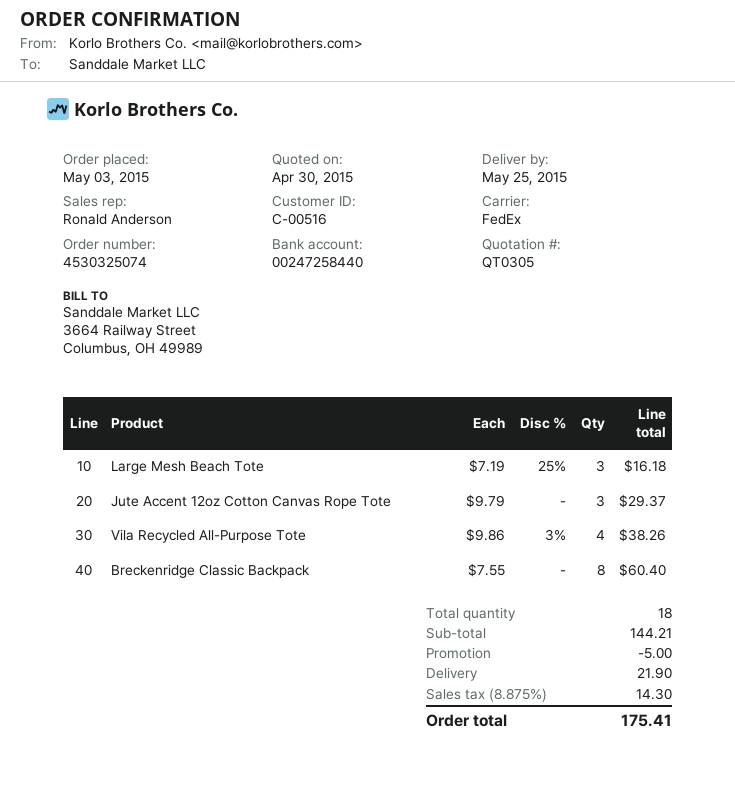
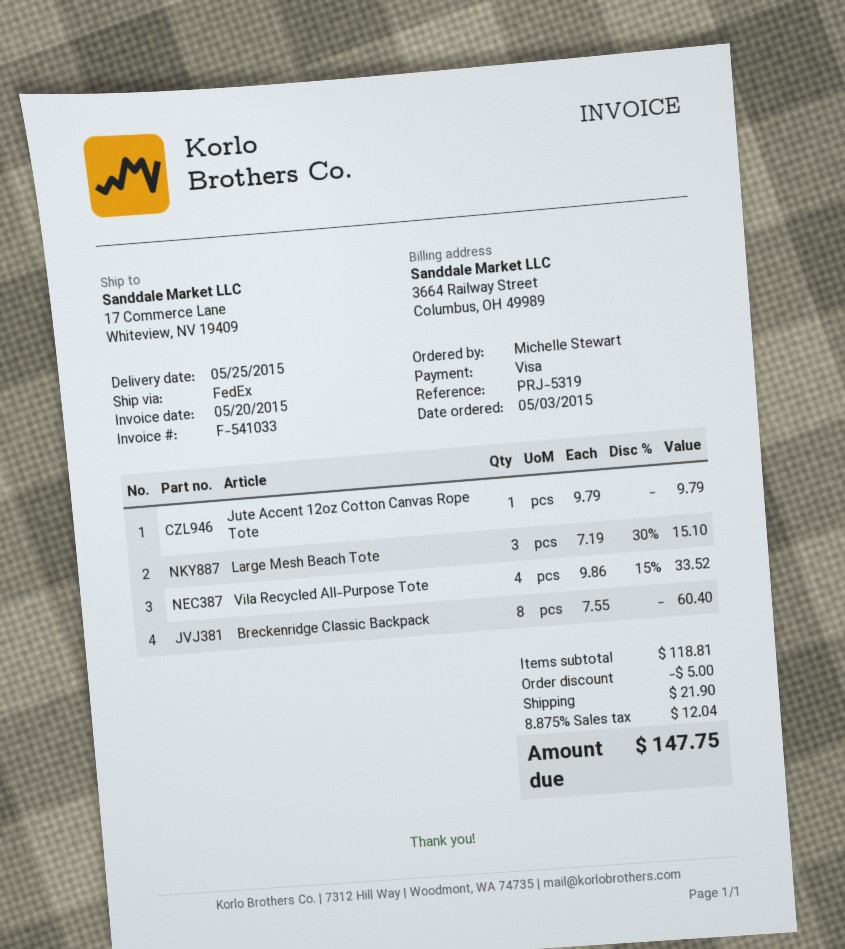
Large Mesh Beach Tote: 3 x 7.19 - 25% = 16.18 -> 3 x 7.19 - 30% = 15.10
Jute Accent 12oz Cotton Canvas Rope Tote: 3 x 9.79 = 29.37 -> 1 x 9.79 = 9.79
Vila Recycled All-Purpose Tote: 4 x 9.86 - 3% = 38.26 -> 4 x 9.86 - 15% = 33.52
subtotal: 144.21 -> 118.81
tax: 8.875% = 14.30 -> 8.875% = 12.04
total: 175.41 -> 147.75

